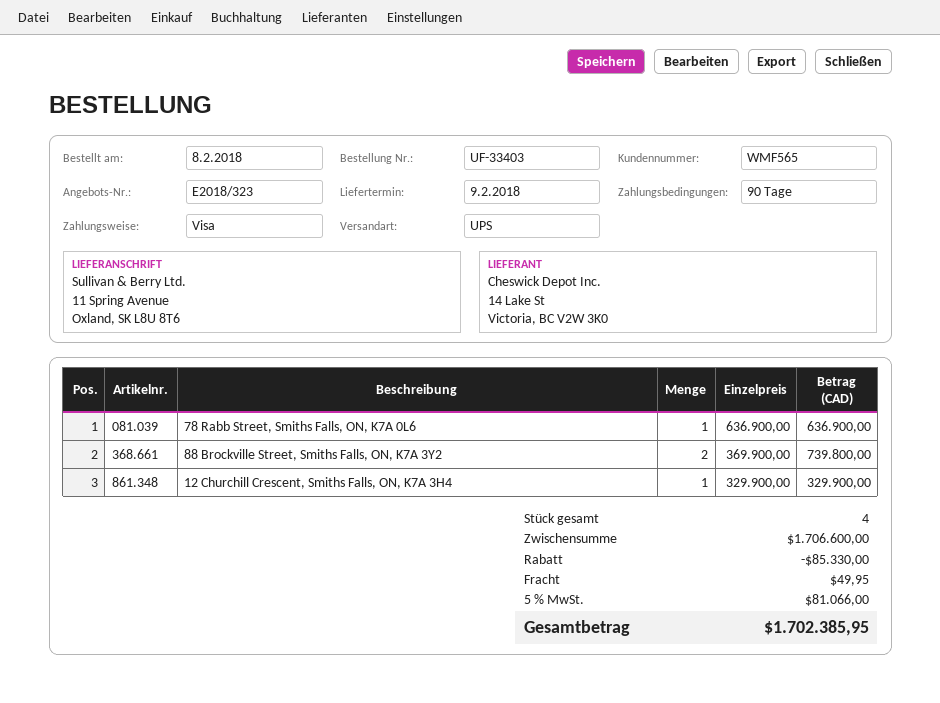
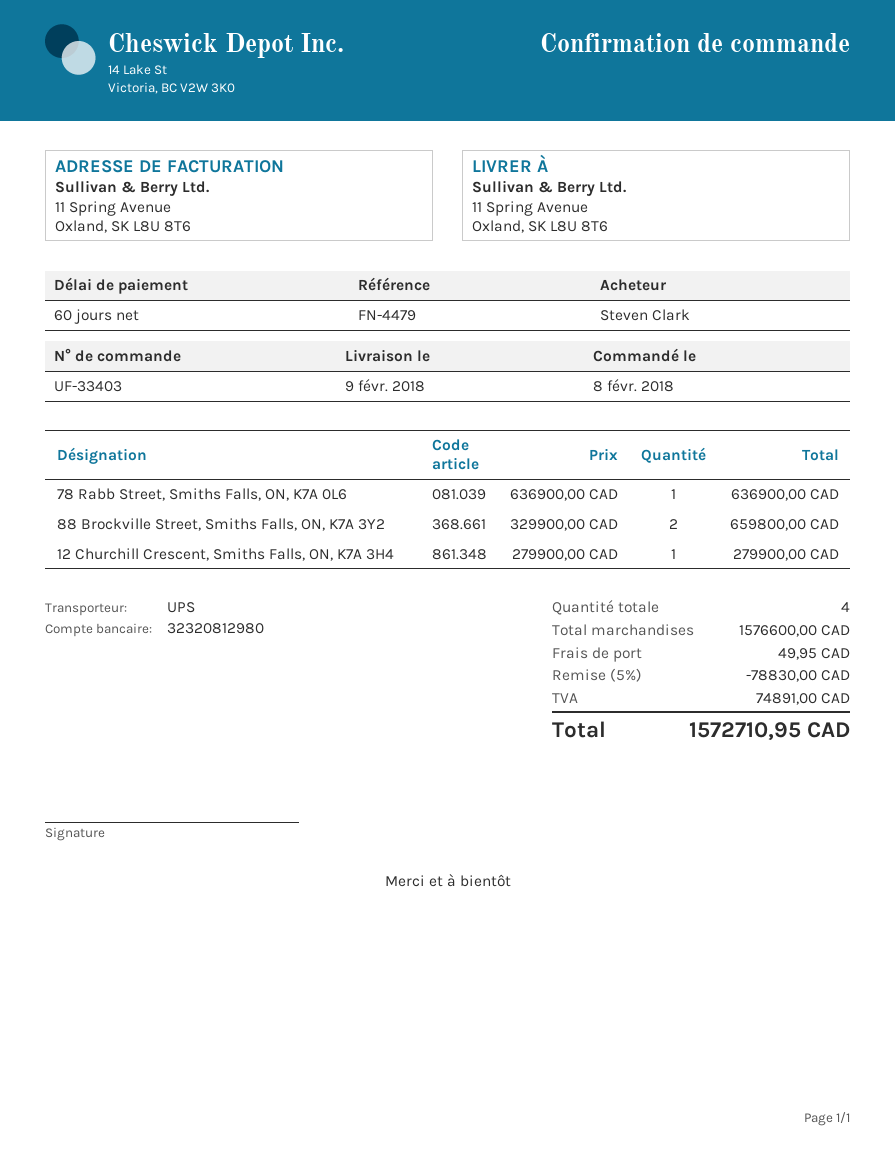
payment terms: 90 days -> 60 days
88 Brockville Street, Smiths Falls, ON, K7A 3Y2: 2 x 369900.00 = 739800.00 -> 2 x 329900.00 = 659800.00
12 Churchill Crescent, Smiths Falls, ON, K7A 3H4: 1 x 329900.00 = 329900.00 -> 1 x 279900.00 = 279900.00
subtotal: 1706600.00 -> 1576600.00
discount: 85330.00 -> 78830.00
tax: 81066.00 -> 74891.00
total: 1702385.95 -> 1572710.95

